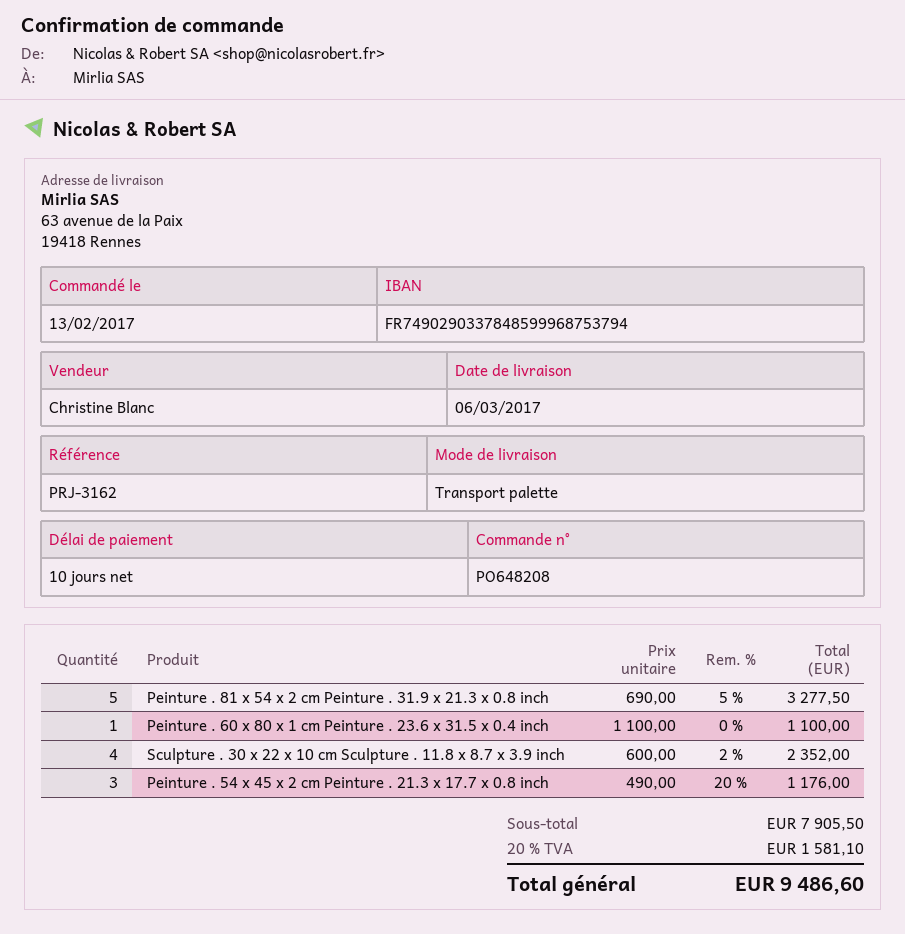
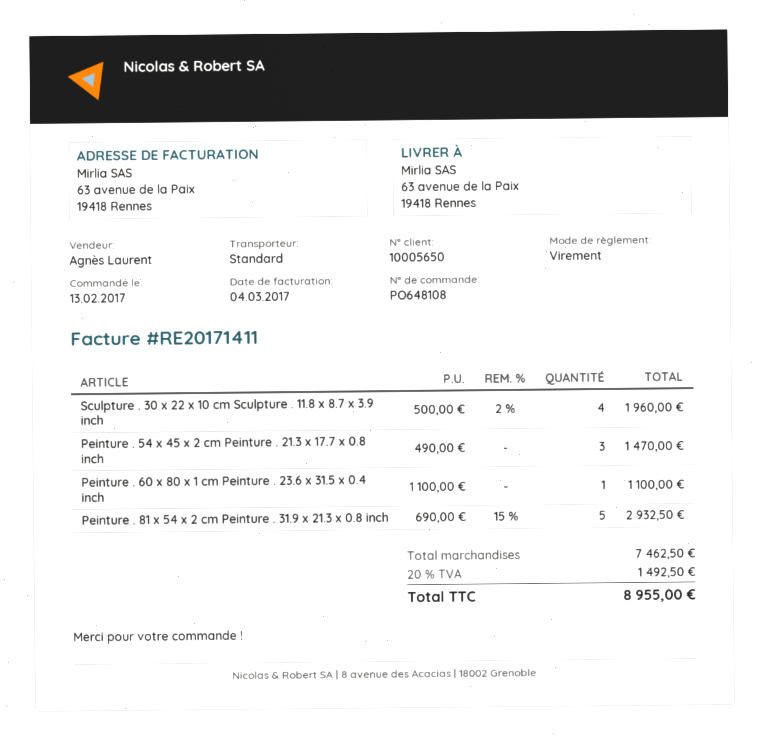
order number: PO648208 -> PO648108
sales rep: Christine Blanc -> Agnès Laurent
shipping method: pallet freight -> standard
Peinture . 81 x 54 x 2 cm Peinture . 31.9 x 21.3 x 0.8 inch: 5 x 690.00 - 5% = 3277.50 -> 5 x 690.00 - 15% = 2932.50
Sculpture . 30 x 22 x 10 cm Sculpture . 11.8 x 8.7 x 3.9 inch: 4 x 600.00 - 2% = 2352.00 -> 4 x 500.00 - 2% = 1960.00
Peinture . 54 x 45 x 2 cm Peinture . 21.3 x 17.7 x 0.8 inch: 3 x 490.00 - 20% = 1176.00 -> 3 x 490.00 = 1470.00
subtotal: 7905.50 -> 7462.50
tax: 20% = 1581.10 -> 20% = 1492.50
total: 9486.60 -> 8955.00

